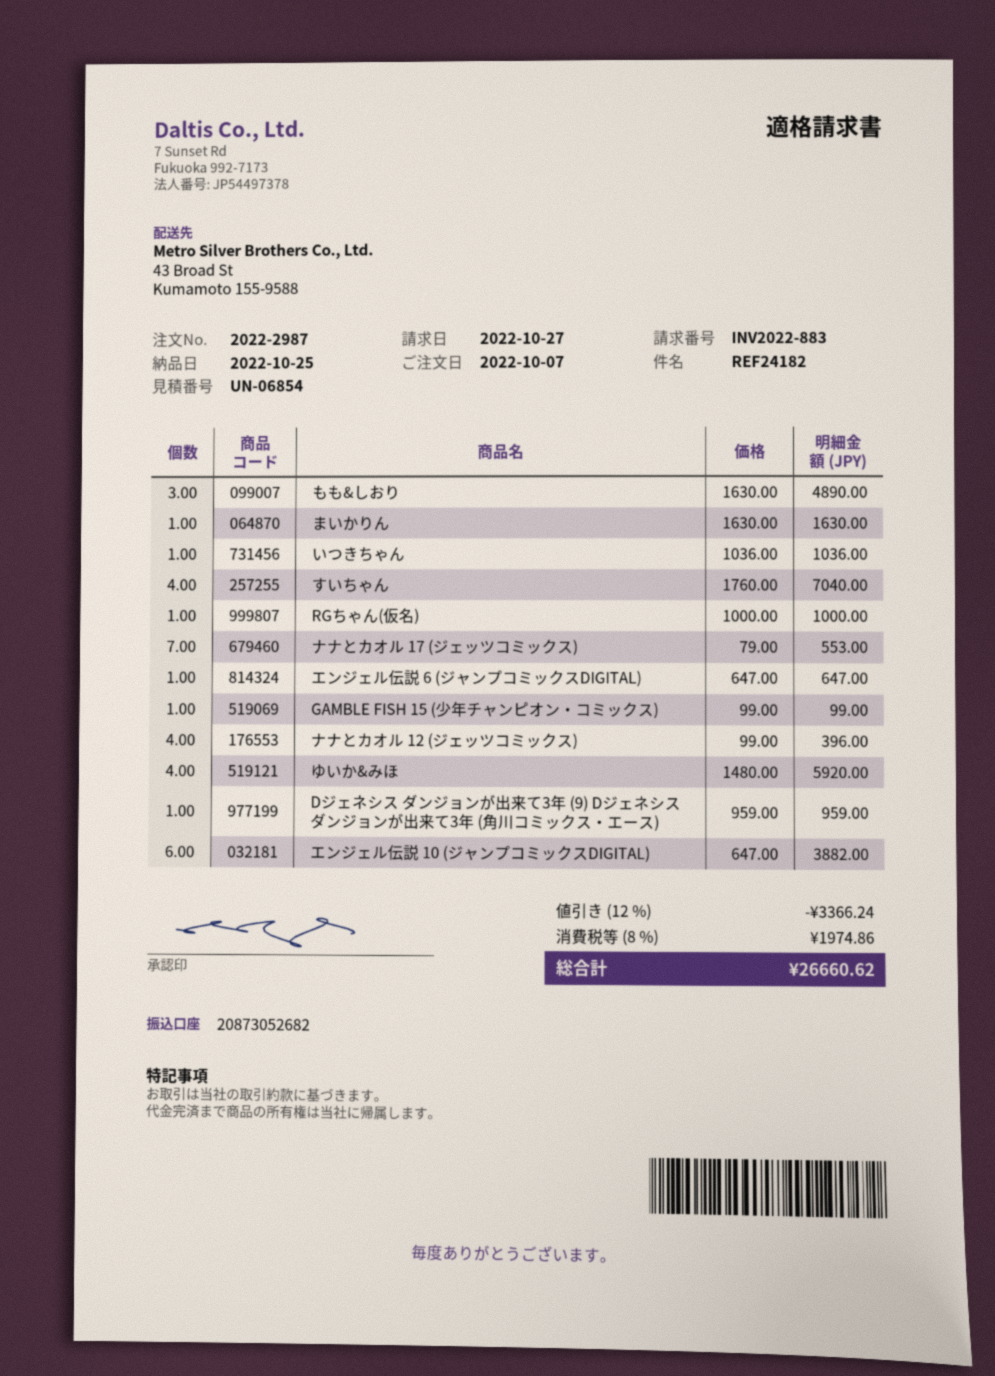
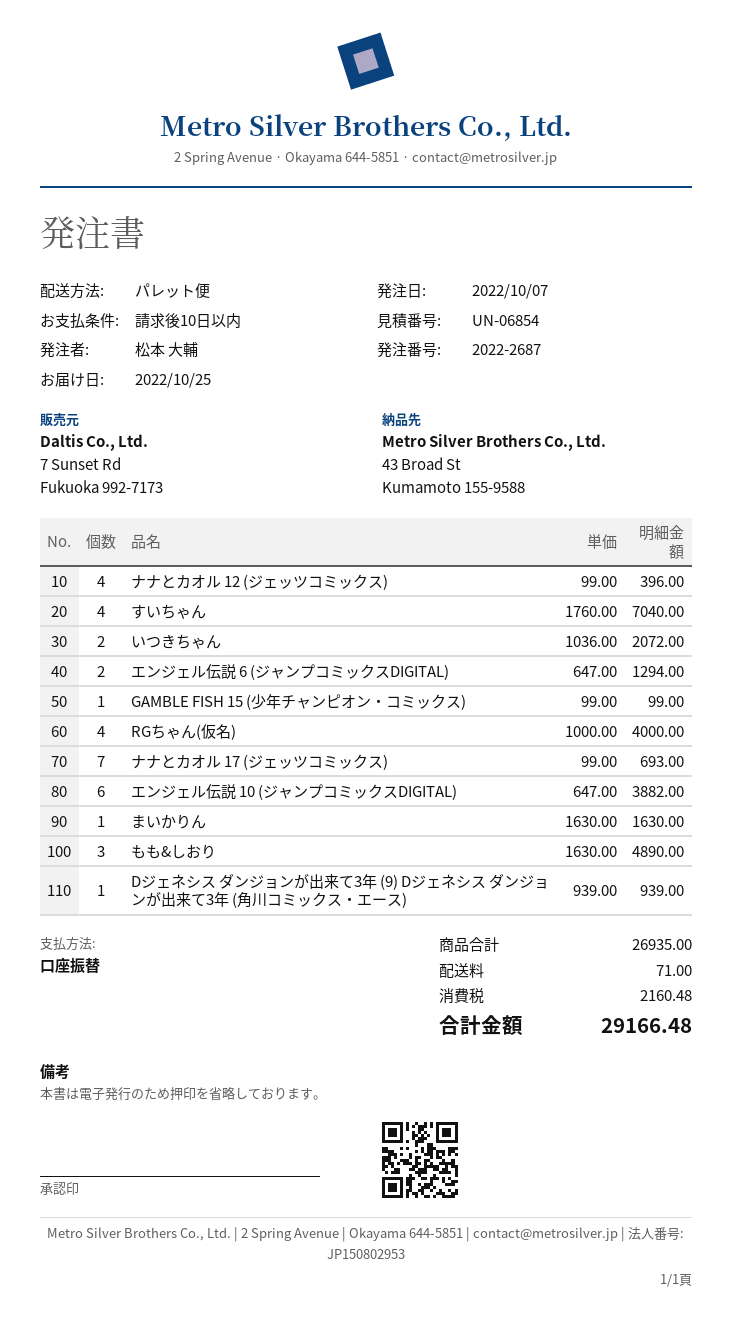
order number: 2022-2987 -> 2022-2687
いつきちゃん: 1 x 1036.00 = 1036.00 -> 2 x 1036.00 = 2072.00
RGちゃん(仮名): 1 x 1000.00 = 1000.00 -> 4 x 1000.00 = 4000.00
ナナとカオル 17 (ジェッツコミックス): 7 x 79.00 = 553.00 -> 7 x 99.00 = 693.00
エンジェル伝説 6 (ジャンプコミックスDIGITAL): 1 x 647.00 = 647.00 -> 2 x 647.00 = 1294.00
ゆいか&みほ: 4 x 1480.00 = 5920.00 -> none
Dジェネシス ダンジョンが出来て3年 (9) Dジェネシス ダンジョンが出来て3年 (角川コミックス・エース): 1 x 959.00 = 959.00 -> 1 x 939.00 = 939.00
discount: 12% = 3366.24 -> none
shipping: none -> 71.00
tax: 1974.86 -> 2160.48
total: 26660.62 -> 29166.48

